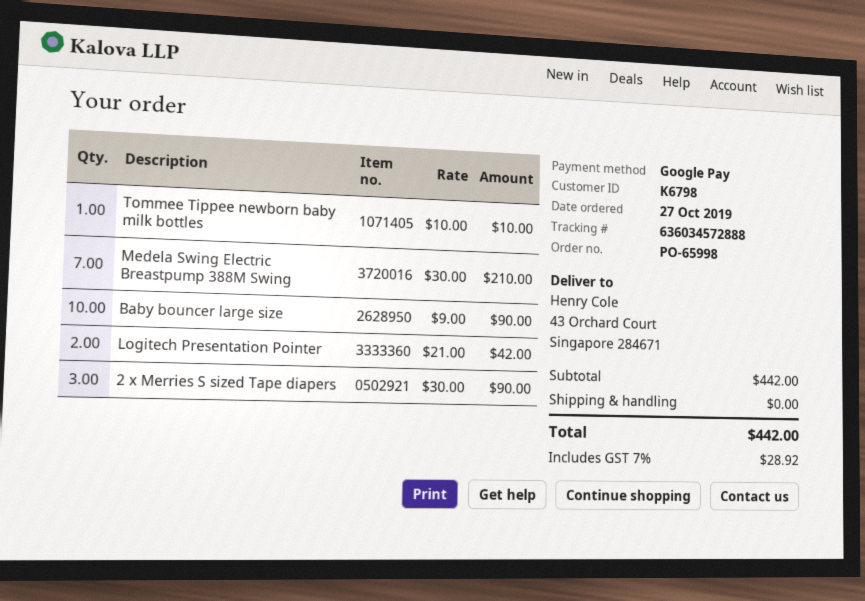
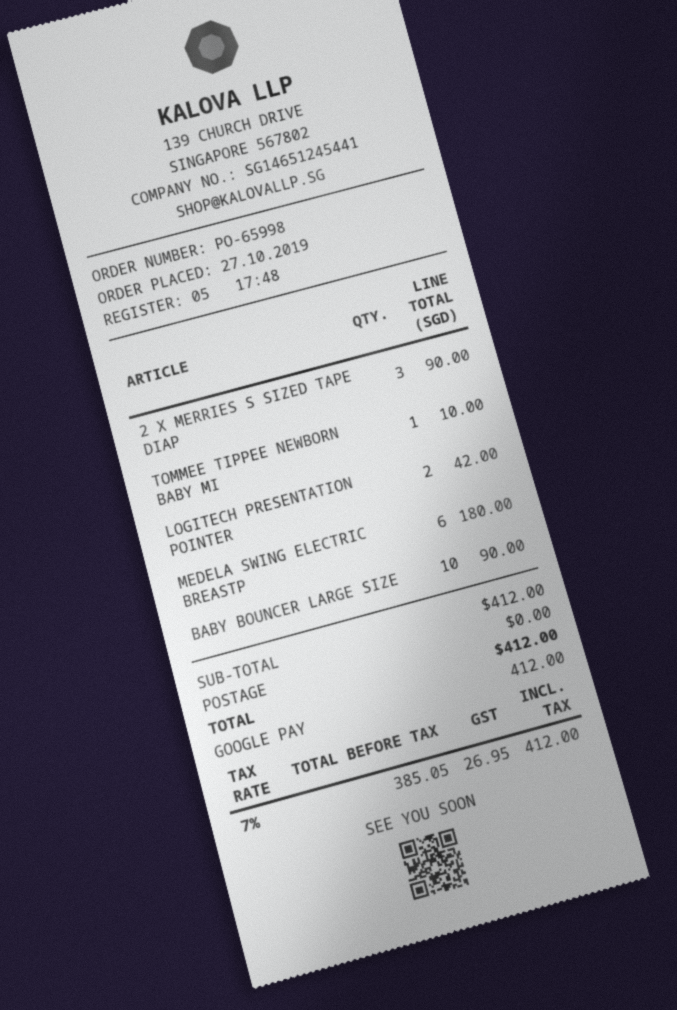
Medela Swing Electric Breastpump 388M Swing: 7 for 210.00 -> 6 for 180.00
subtotal: 442.00 -> 412.00
tax: 7% = 28.92 -> 7% = 26.95
total: 442.00 -> 412.00

